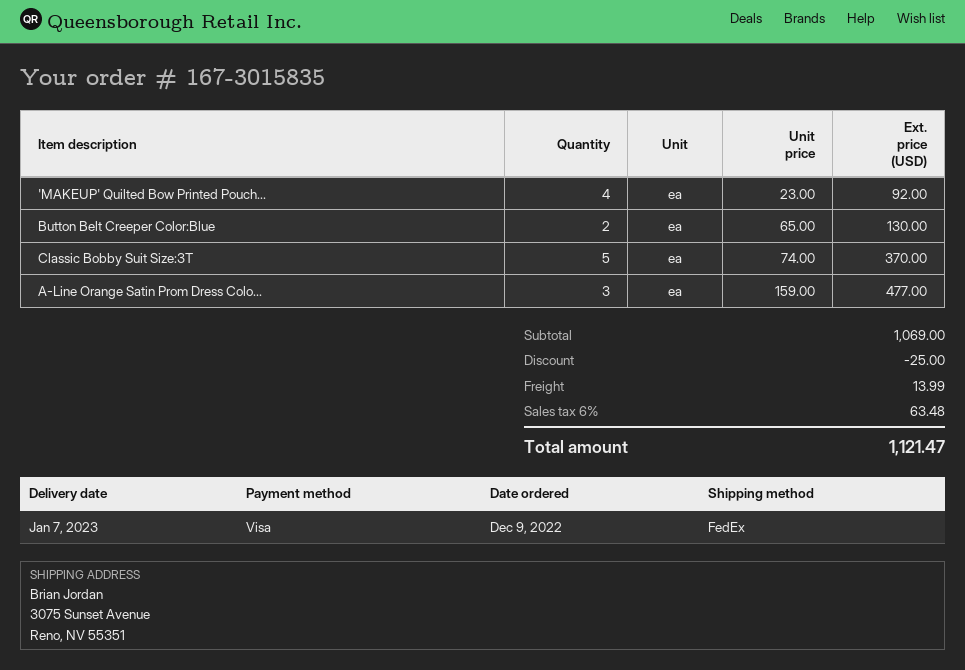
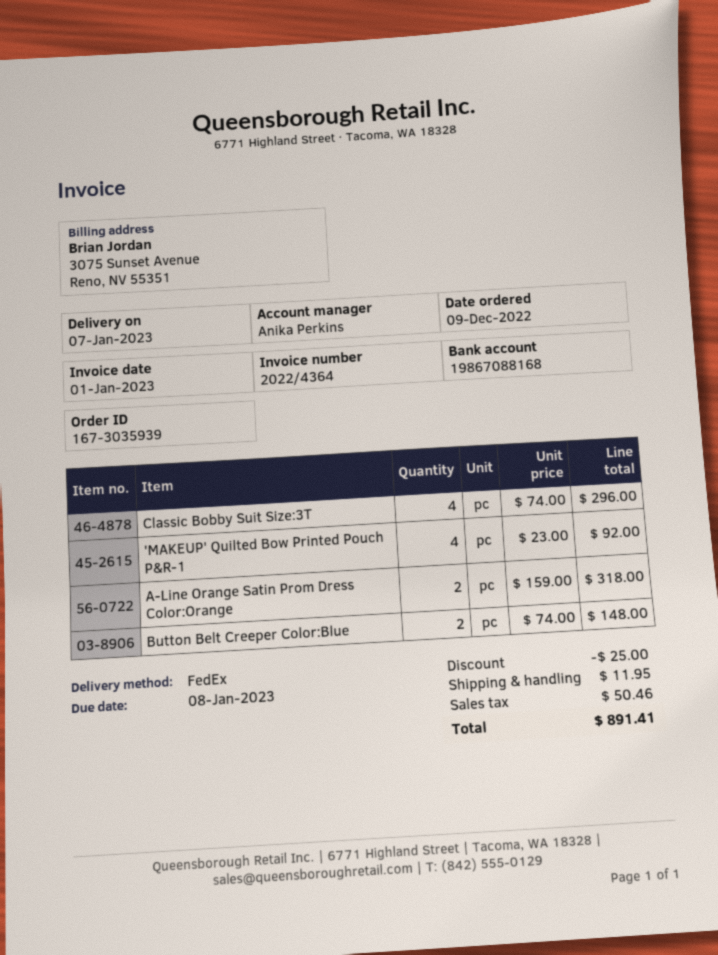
order number: 167-3015835 -> 167-3035939
Button Belt Creeper Color:Blue: 2 x 65.00 = 130.00 -> 2 x 74.00 = 148.00
Classic Bobby Suit Size:3T: 5 x 74.00 = 370.00 -> 4 x 74.00 = 296.00
A-Line Orange Satin Prom Dress Colo...: 3 x 159.00 = 477.00 -> 2 x 159.00 = 318.00
shipping: 13.99 -> 11.95
tax: 63.48 -> 50.46
total: 1121.47 -> 891.41

